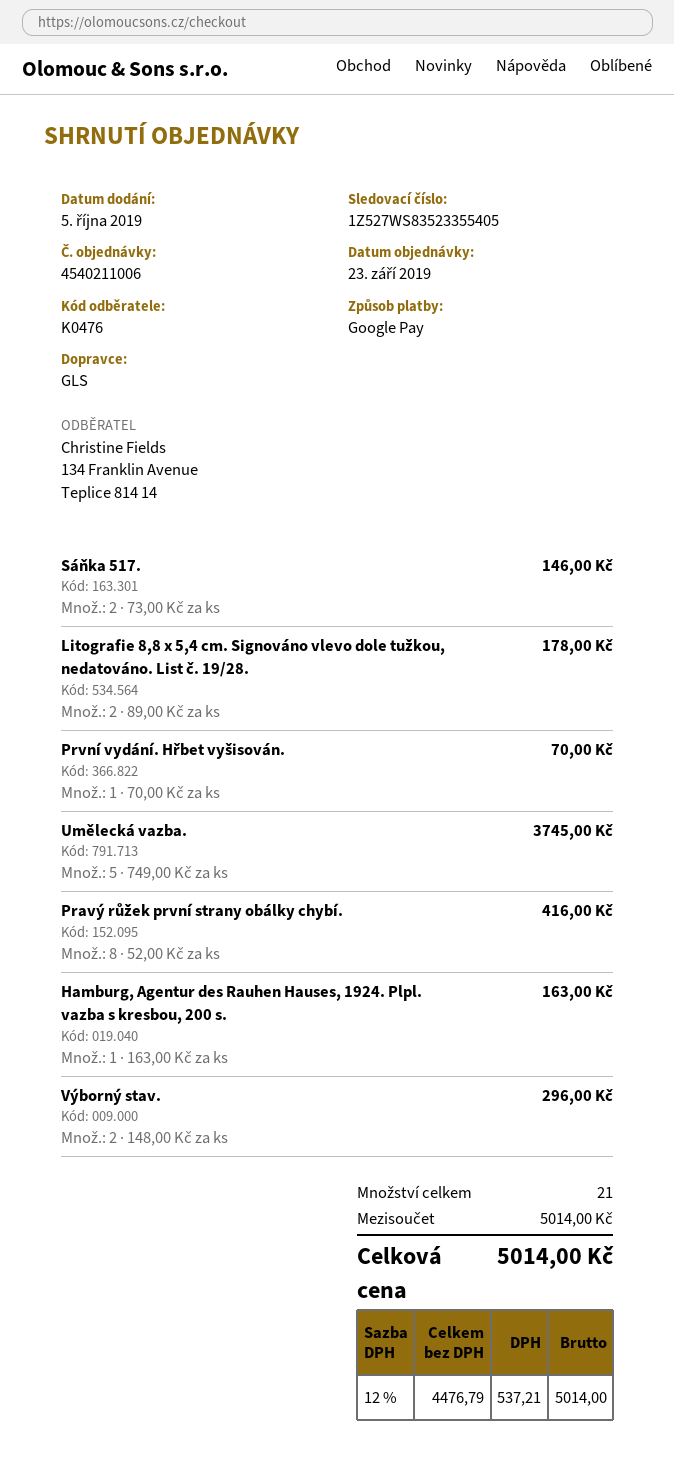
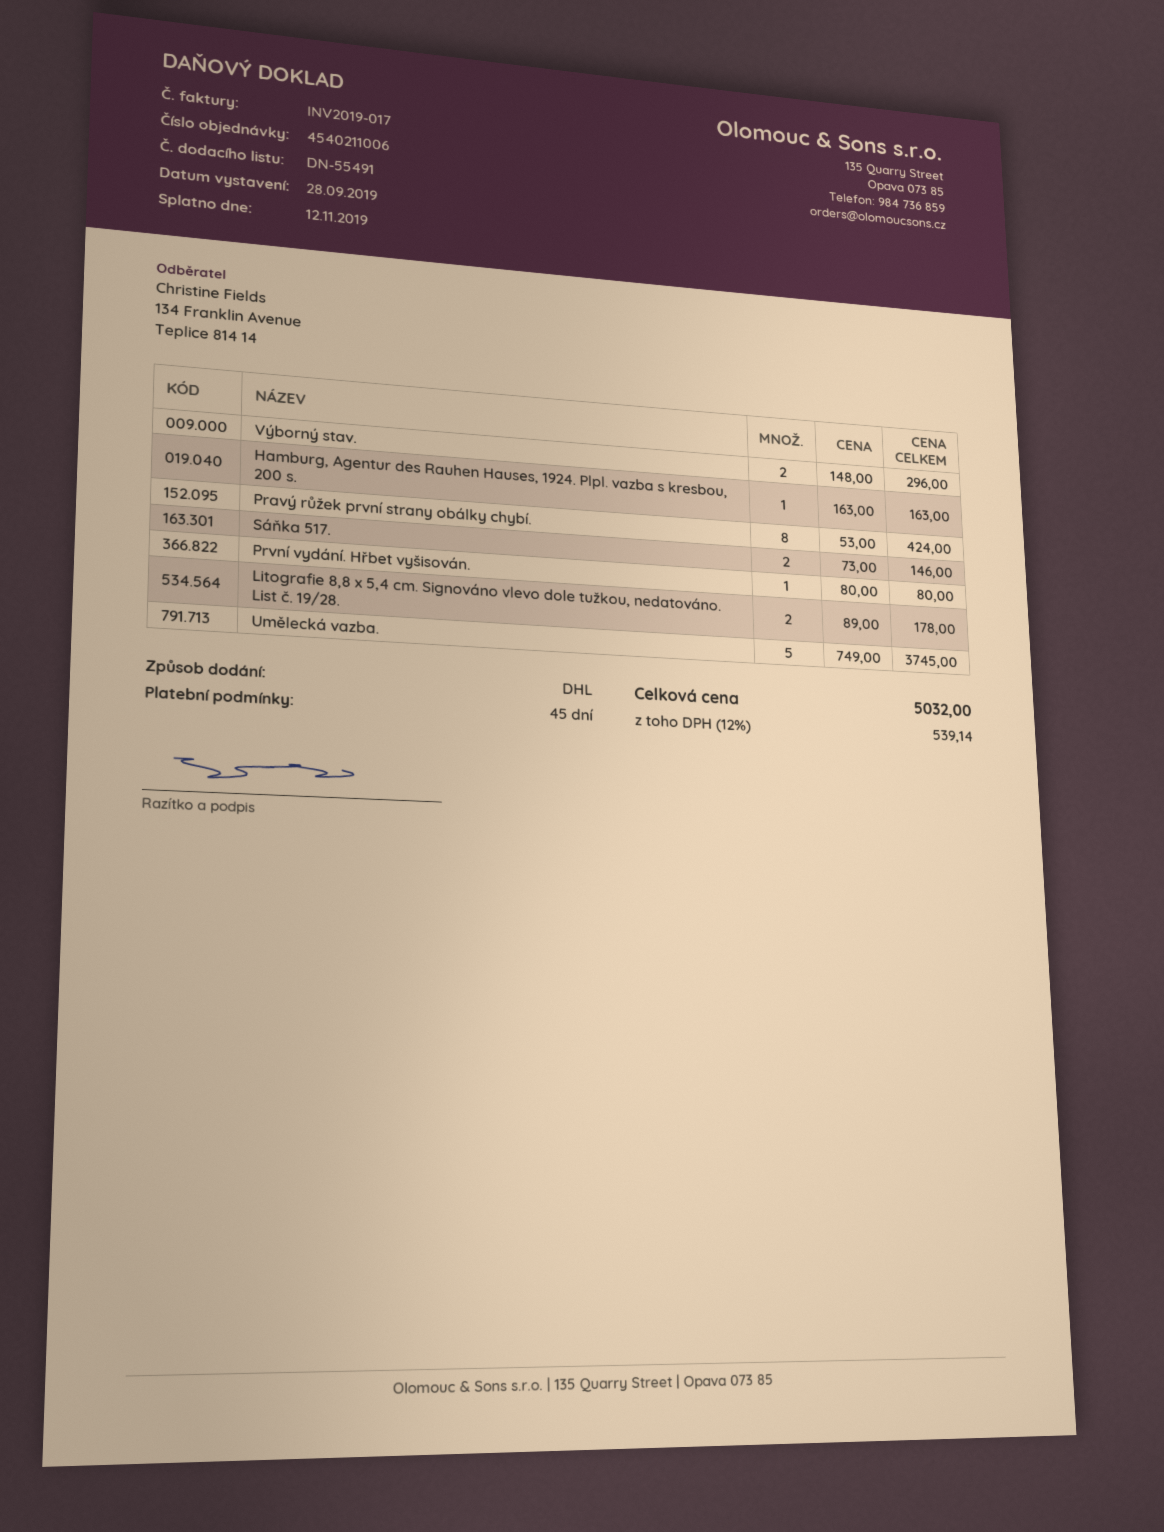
shipping method: GLS -> DHL
První vydání. Hřbet vyšisován.: 1 x 70.00 = 70.00 -> 1 x 80.00 = 80.00
Pravý růžek první strany obálky chybí.: 8 x 52.00 = 416.00 -> 8 x 53.00 = 424.00
tax: 12% = 537.21 -> 12% = 539.14
total: 5014.00 -> 5032.00

